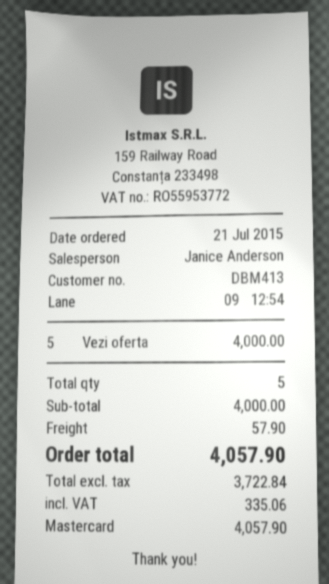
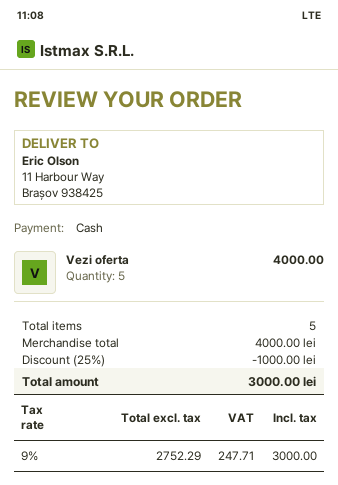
payment method: Mastercard -> cash
discount: none -> 25% = 1000.00
shipping: 57.90 -> none
net: 3722.84 -> 2752.29
tax: 335.06 -> 247.71
total: 4057.90 -> 3000.00

